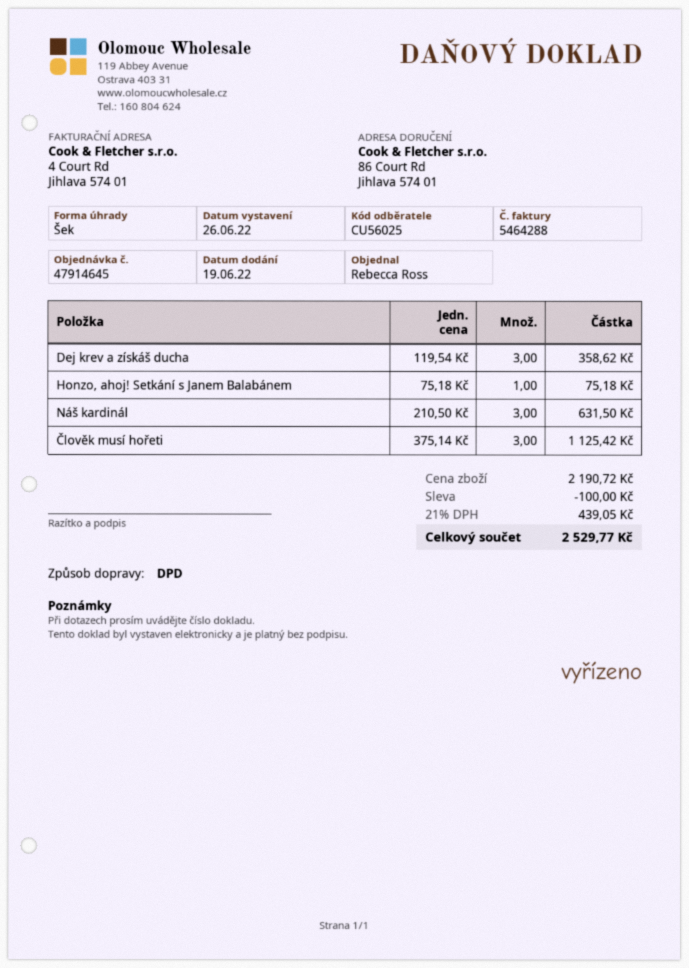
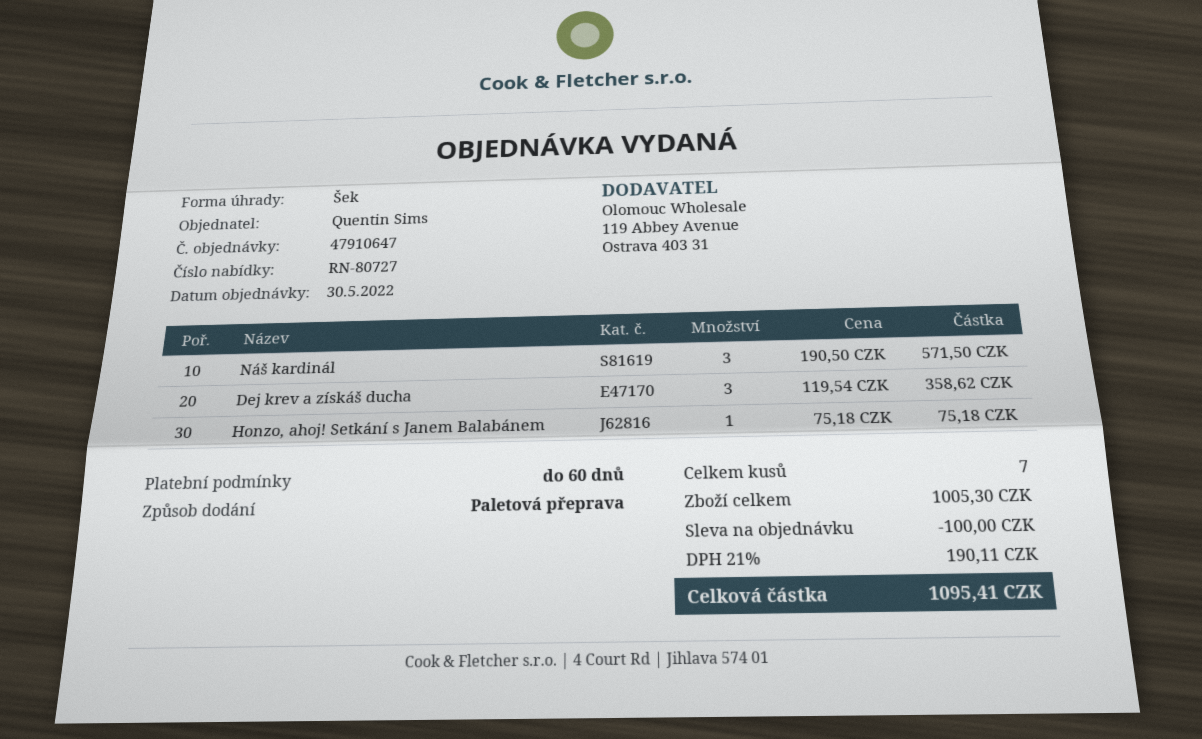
order number: 47914645 -> 47910647
ordered by: Rebecca Ross -> Quentin Sims
shipping method: DPD -> pallet freight
Náš kardinál: 3 x 210.50 = 631.50 -> 3 x 190.50 = 571.50
Člověk musí hořeti: 3 x 375.14 = 1125.42 -> none
subtotal: 2190.72 -> 1005.30
tax: 21% = 439.05 -> 21% = 190.11
total: 2529.77 -> 1095.41

